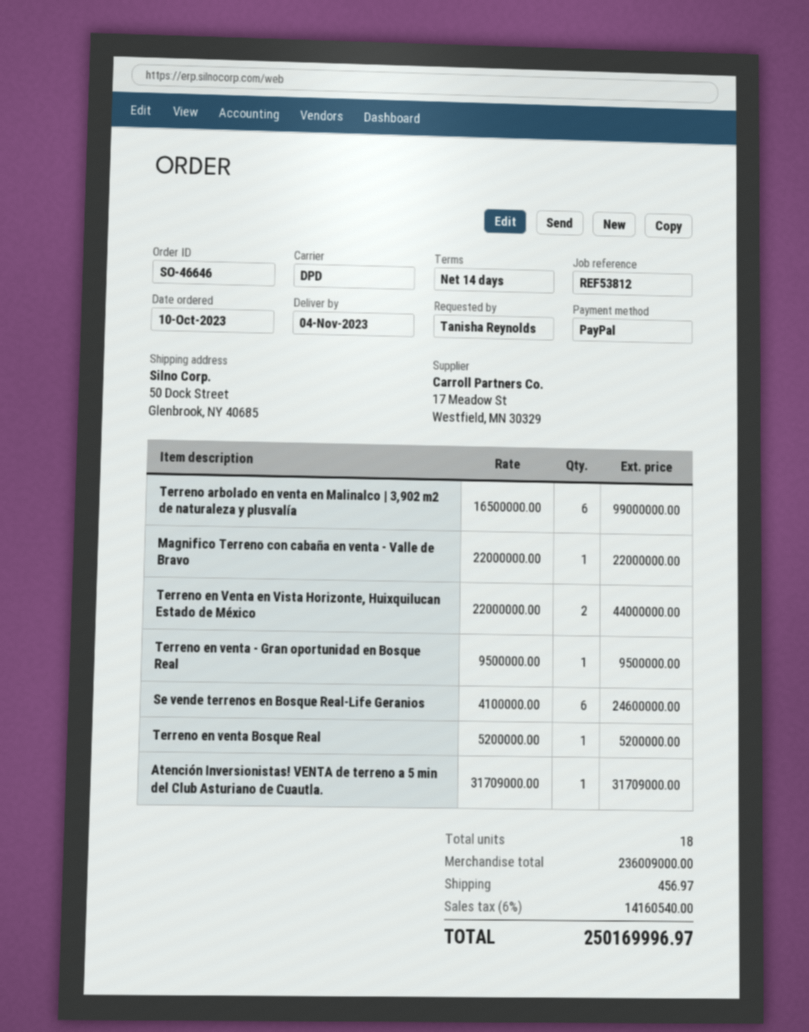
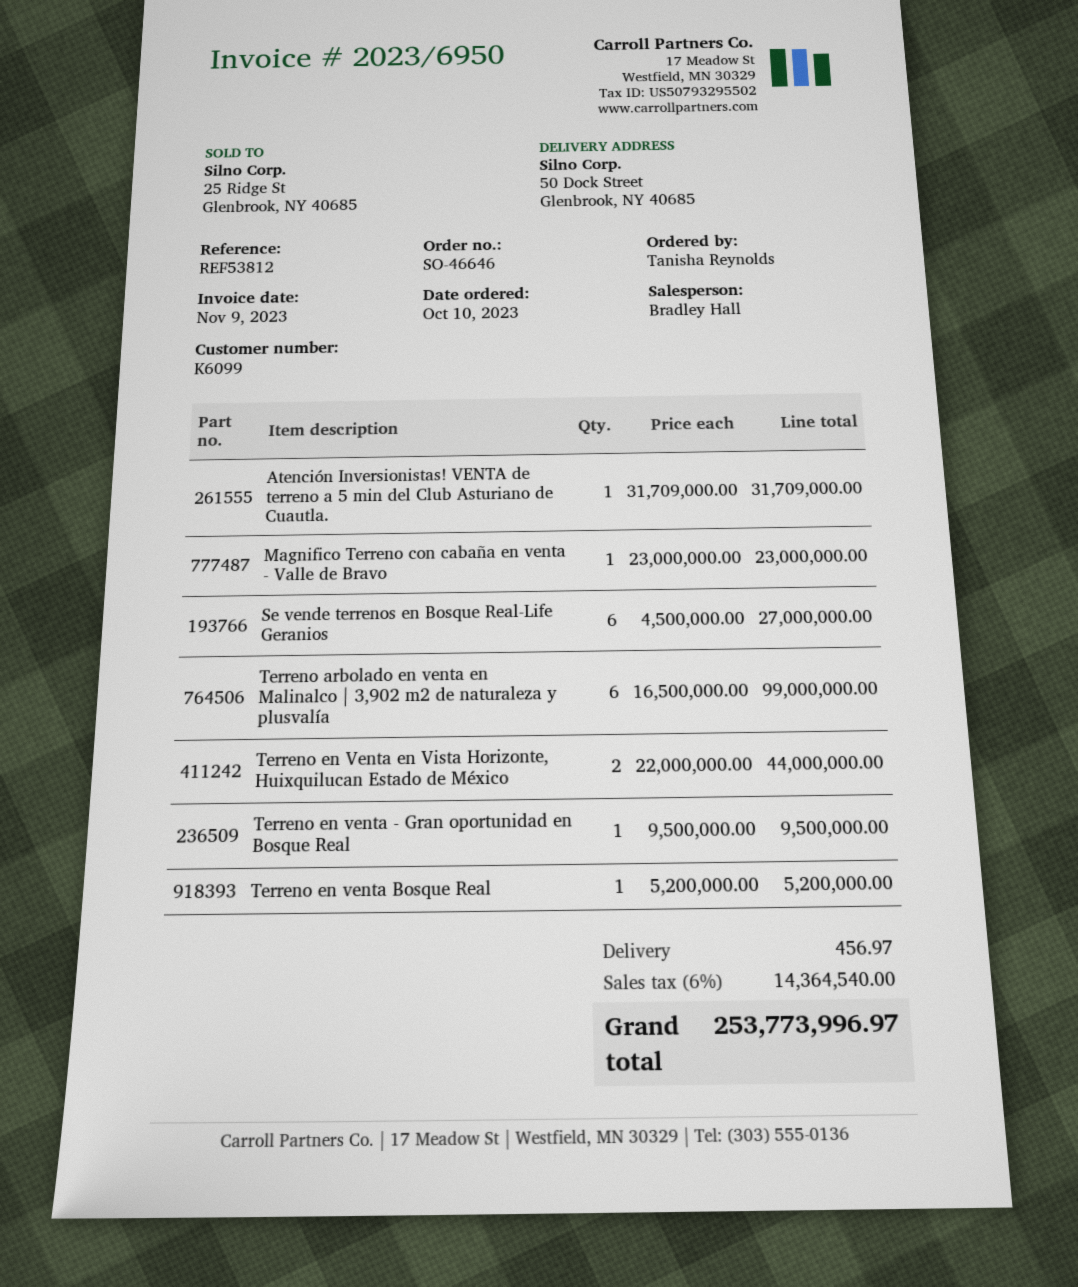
Magnifico Terreno con cabaña en venta - Valle de Bravo: 1 x 22000000.00 = 22000000.00 -> 1 x 23000000.00 = 23000000.00
Se vende terrenos en Bosque Real-Life Geranios: 6 x 4100000.00 = 24600000.00 -> 6 x 4500000.00 = 27000000.00
tax: 6% = 14160540.00 -> 6% = 14364540.00
total: 250169996.97 -> 253773996.97

